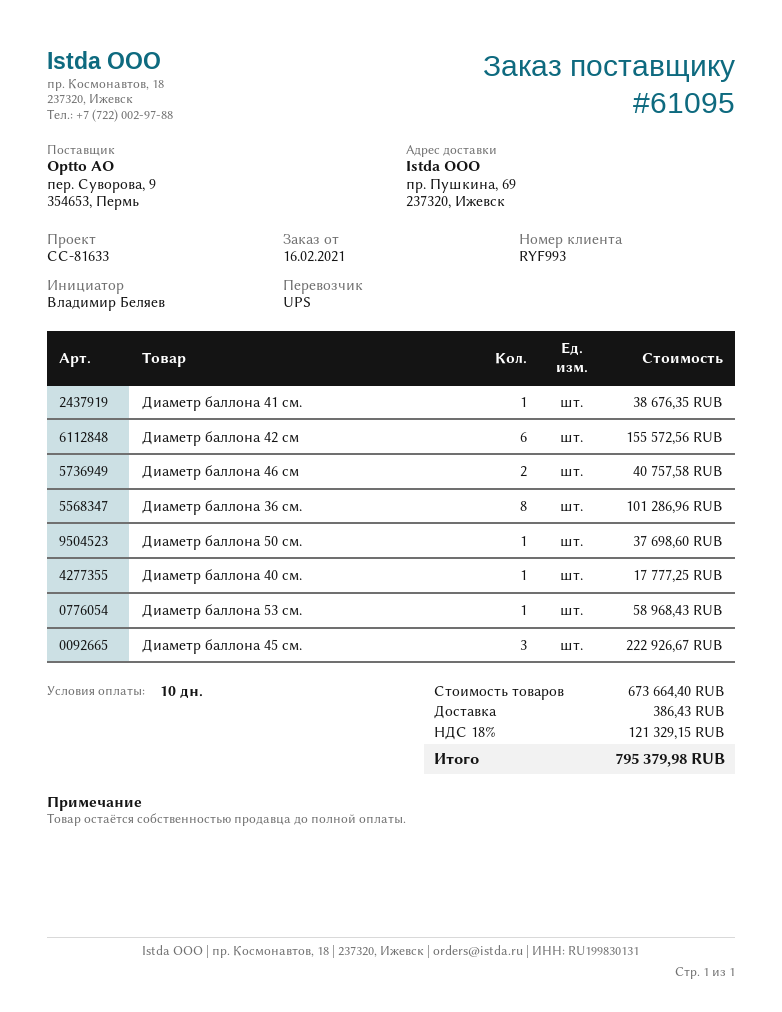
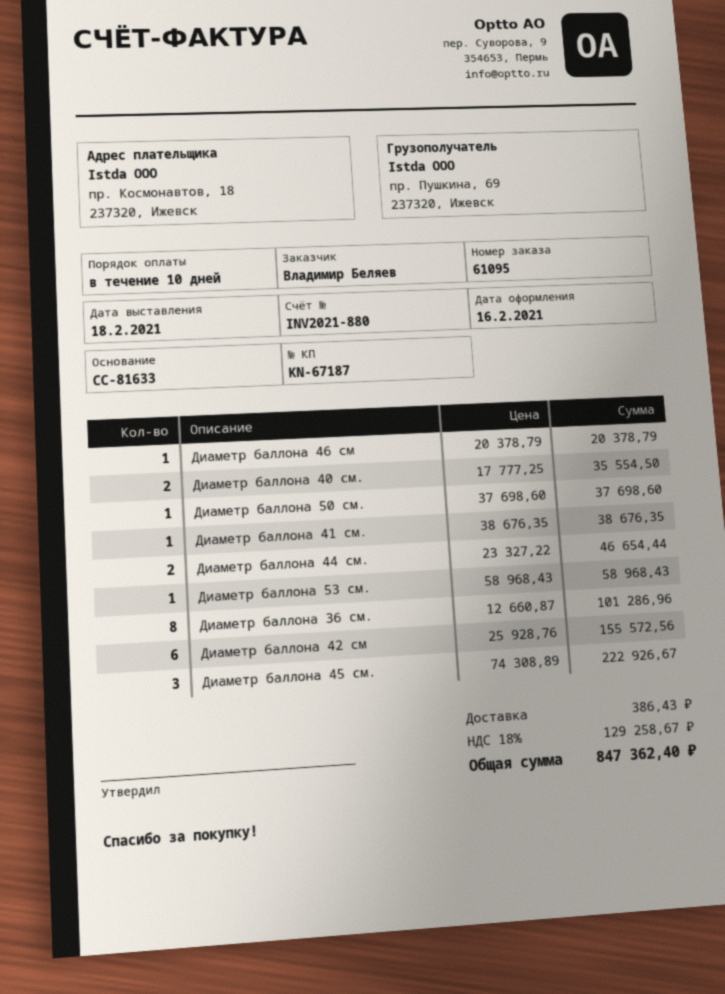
Диаметр баллона 46 см: 2 for 40757.58 -> 1 for 20378.79
Диаметр баллона 40 см.: 1 for 17777.25 -> 2 for 35554.50
Диаметр баллона 44 см.: none -> 2 for 46654.44
tax: 18% = 121329.15 -> 18% = 129258.67
total: 795379.98 -> 847362.40

